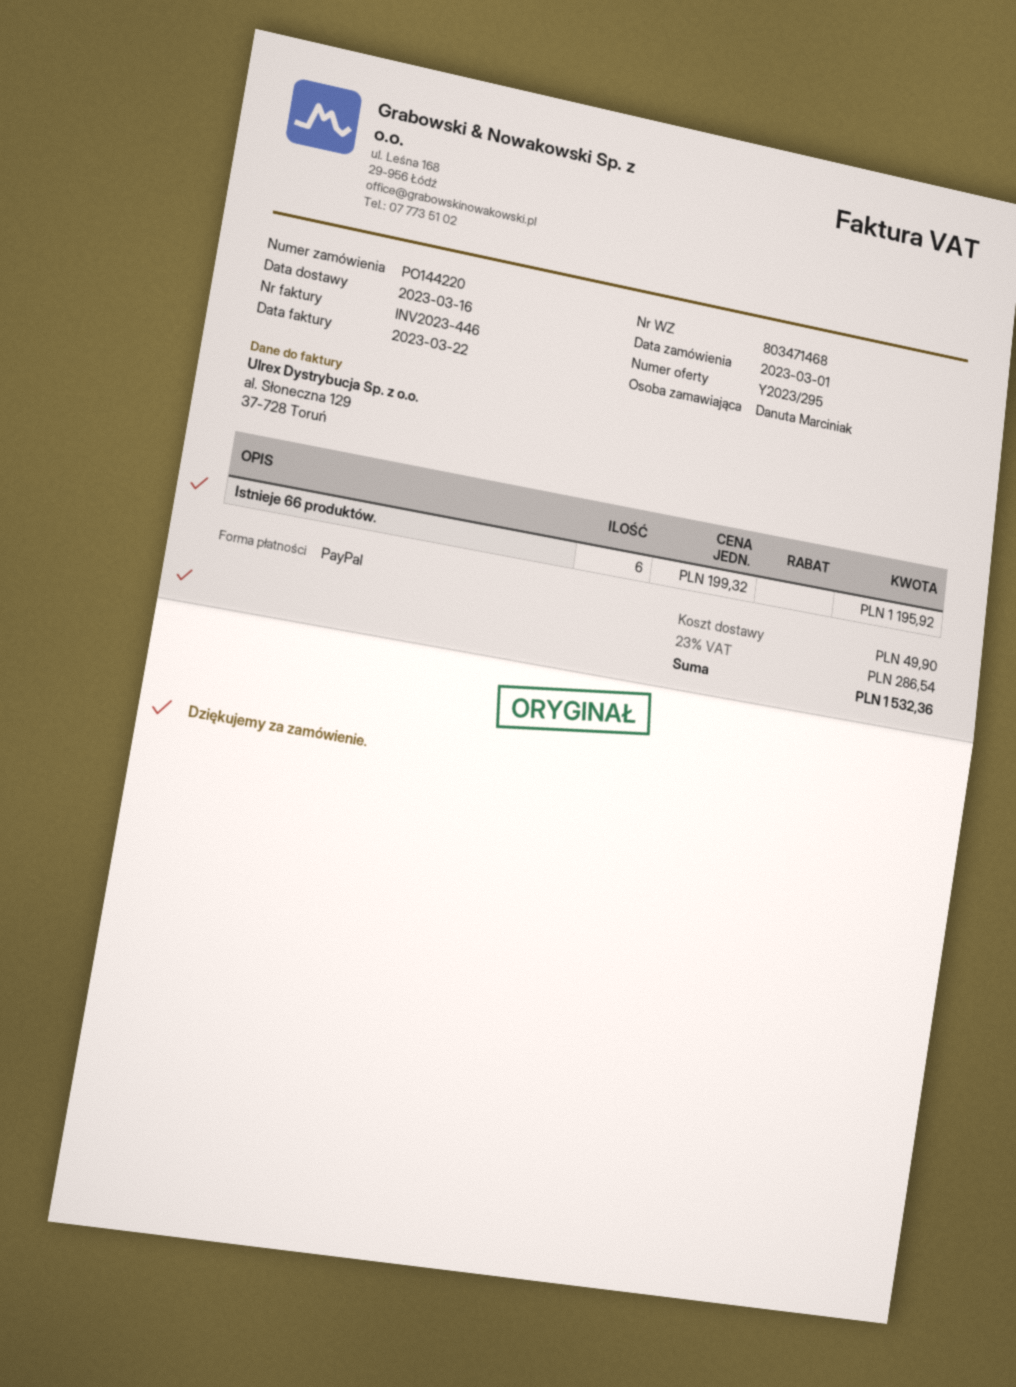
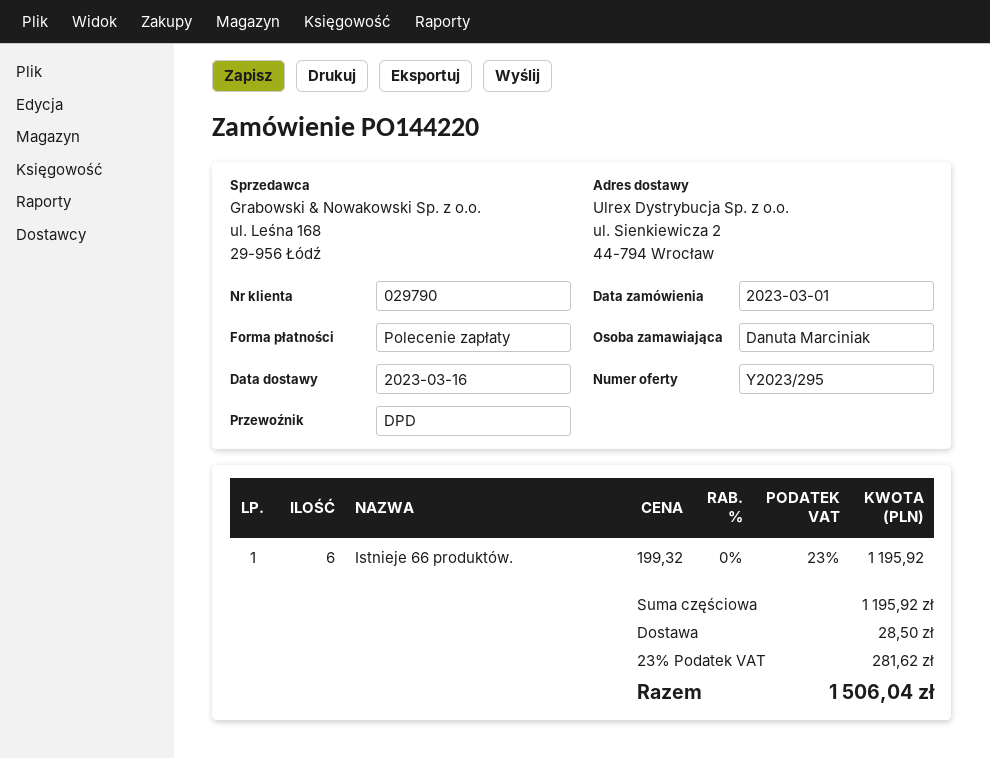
payment method: PayPal -> direct debit
shipping: 49.90 -> 28.50
tax: 23% = 286.54 -> 23% = 281.62
total: 1532.36 -> 1506.04

